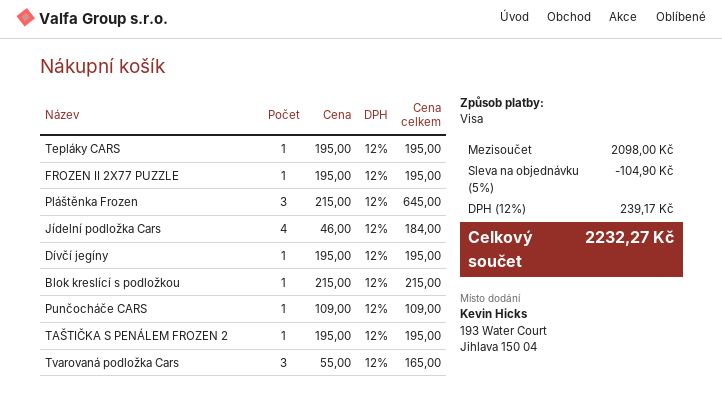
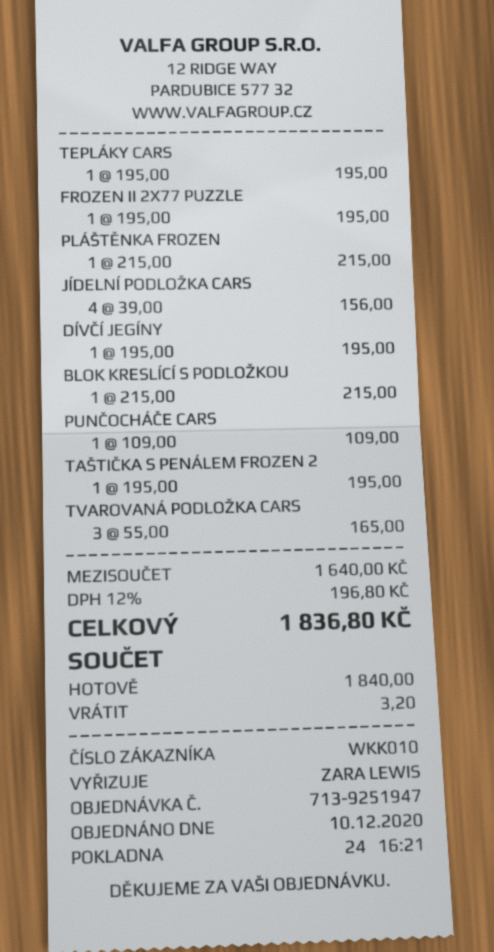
payment method: Visa -> cash
Pláštěnka Frozen: 3 x 215.00 = 645.00 -> 1 x 215.00 = 215.00
Jídelní podložka Cars: 4 x 46.00 = 184.00 -> 4 x 39.00 = 156.00
subtotal: 2098.00 -> 1640.00
discount: 5% = 104.90 -> none
tax: 12% = 239.17 -> 12% = 196.80
total: 2232.27 -> 1836.80

